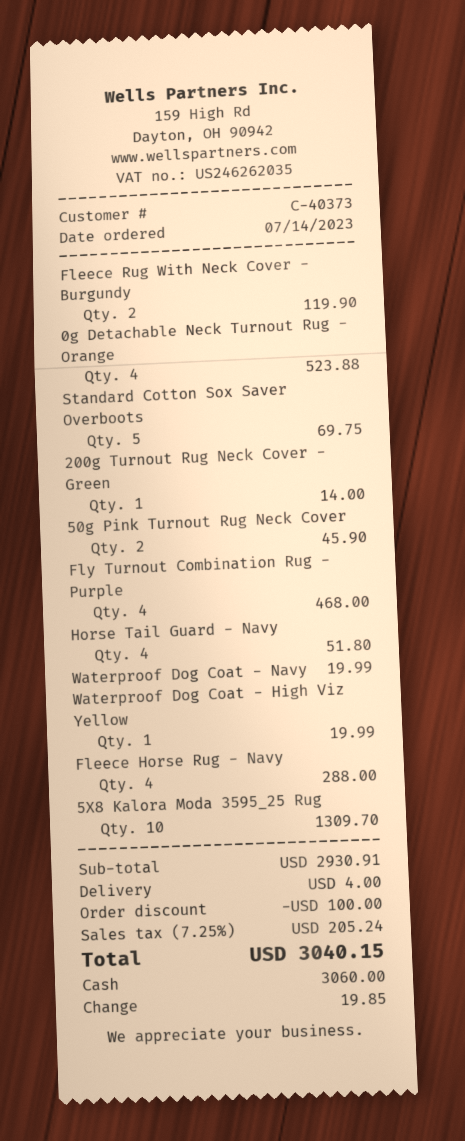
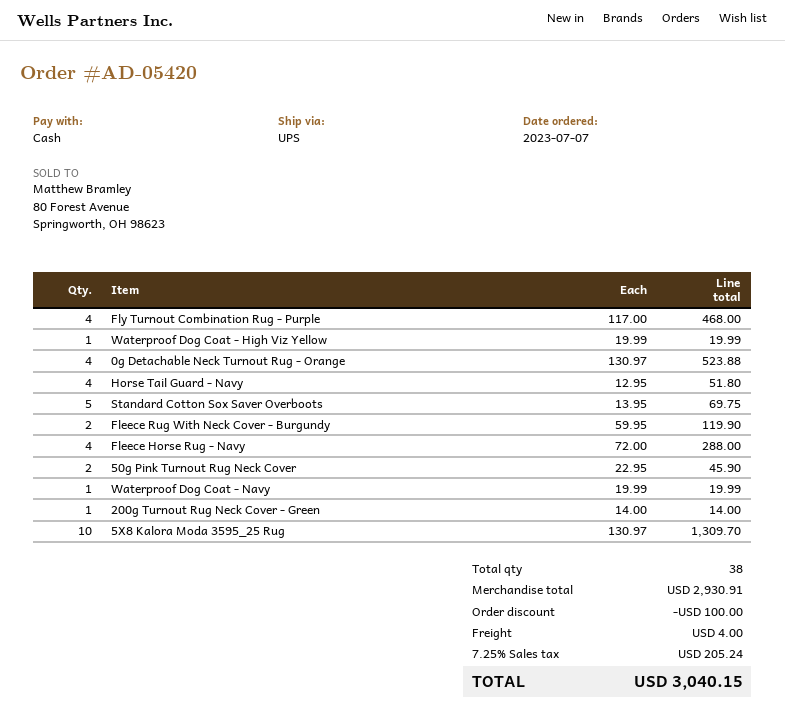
order date: 2023-07-14 -> 2023-07-07

